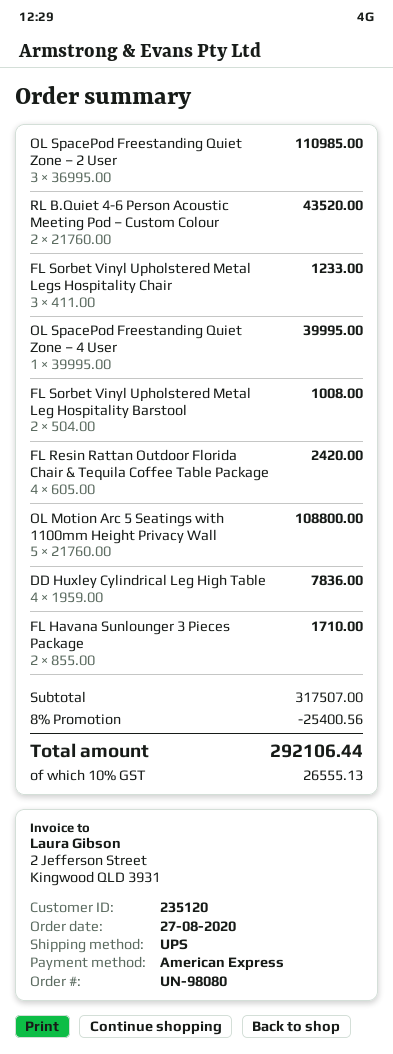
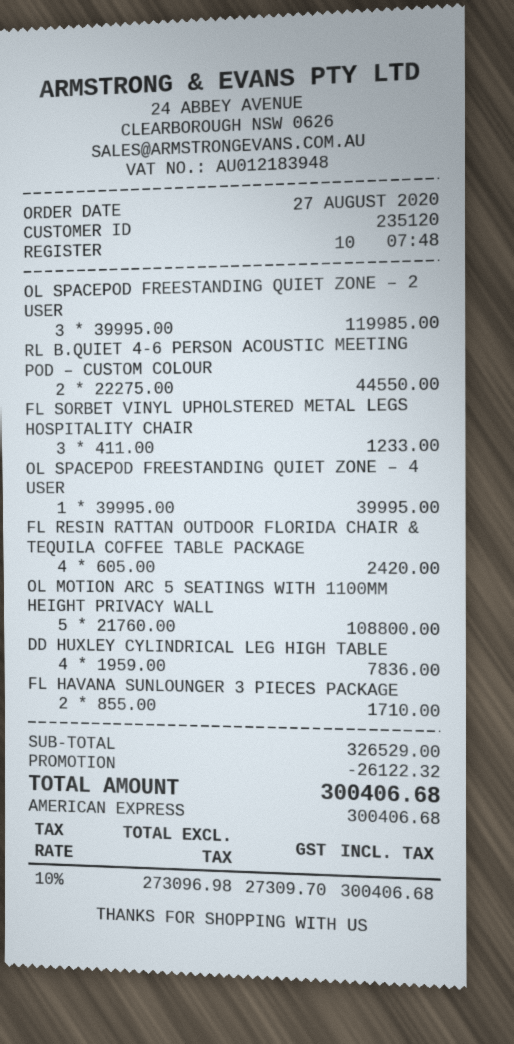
OL SpacePod Freestanding Quiet Zone – 2 User: 3 x 36995.00 = 110985.00 -> 3 x 39995.00 = 119985.00
RL B.Quiet 4-6 Person Acoustic Meeting Pod – Custom Colour: 2 x 21760.00 = 43520.00 -> 2 x 22275.00 = 44550.00
FL Sorbet Vinyl Upholstered Metal Leg Hospitality Barstool: 2 x 504.00 = 1008.00 -> none
subtotal: 317507.00 -> 326529.00
discount: 25400.56 -> 26122.32
tax: 10% = 26555.13 -> 10% = 27309.70
total: 292106.44 -> 300406.68

